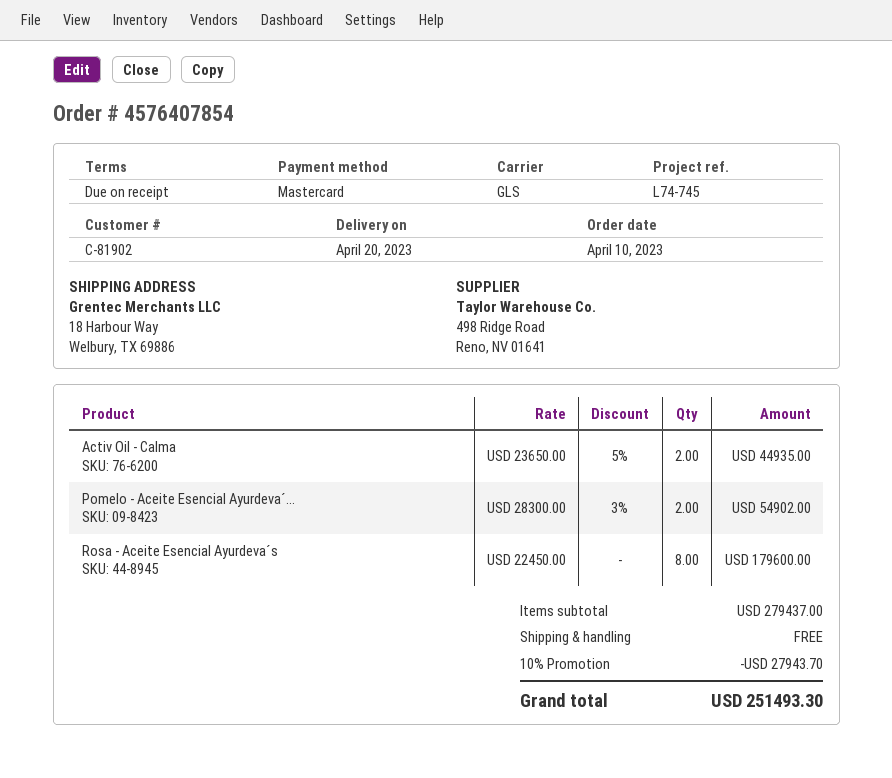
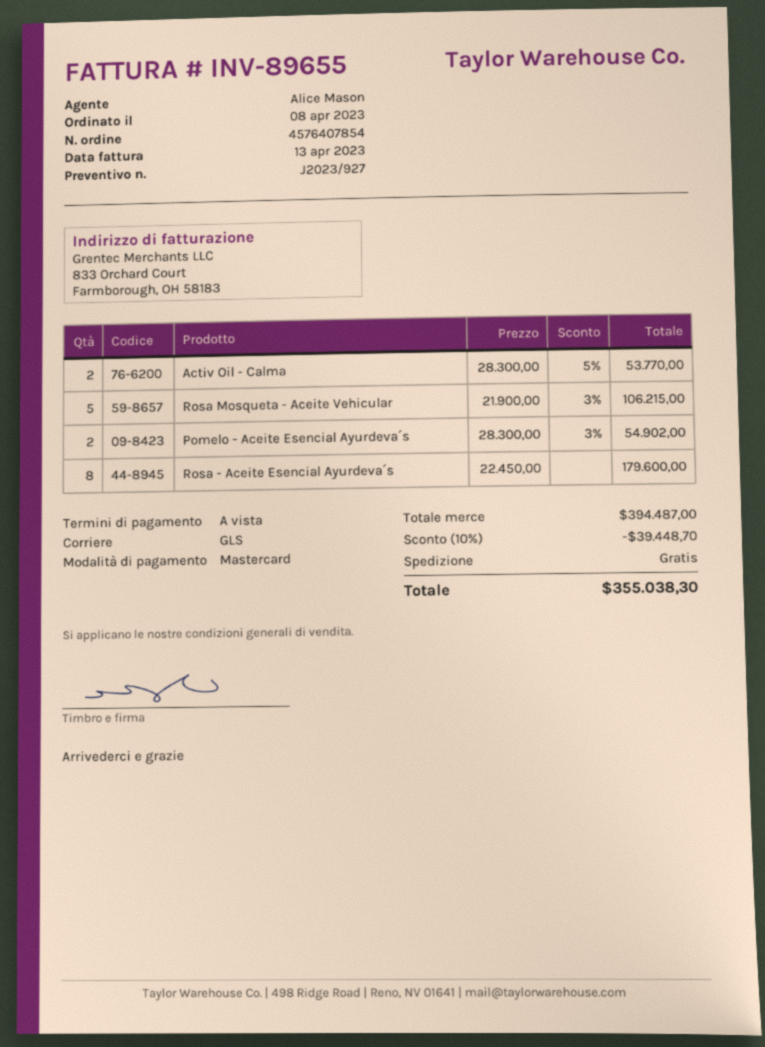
order date: 2023-04-10 -> 2023-04-08
Activ Oil - Calma: 2 x 23650.00 - 5% = 44935.00 -> 2 x 28300.00 - 5% = 53770.00
Rosa Mosqueta - Aceite Vehicular: none -> 5 x 21900.00 - 3% = 106215.00
subtotal: 279437.00 -> 394487.00
discount: 10% = 27943.70 -> 10% = 39448.70
total: 251493.30 -> 355038.30

